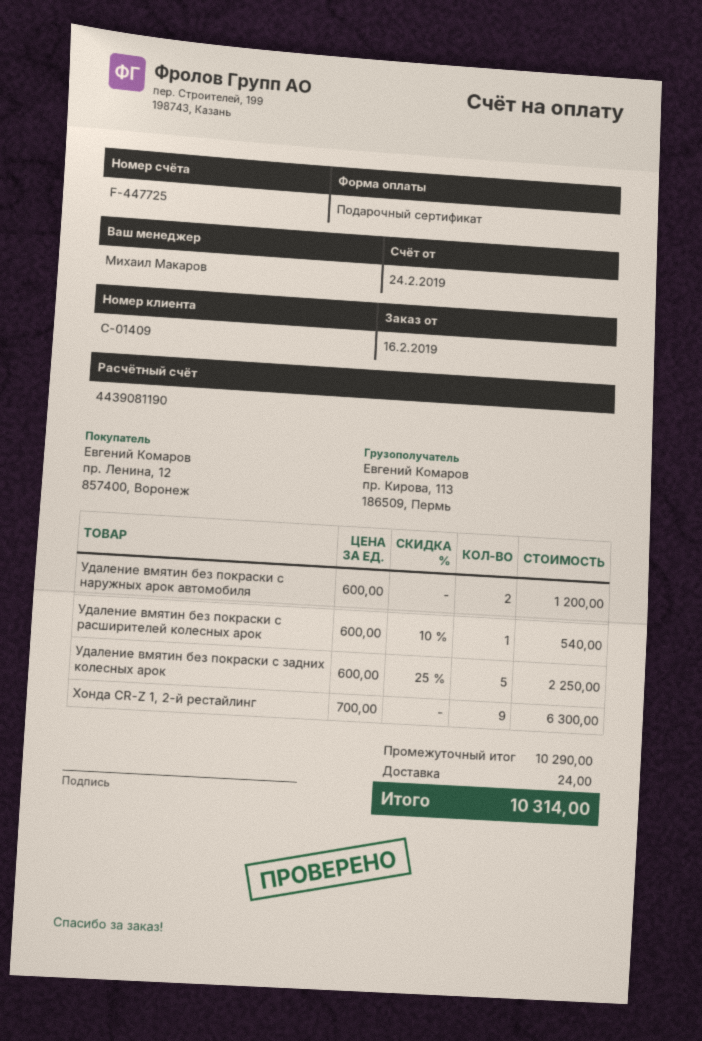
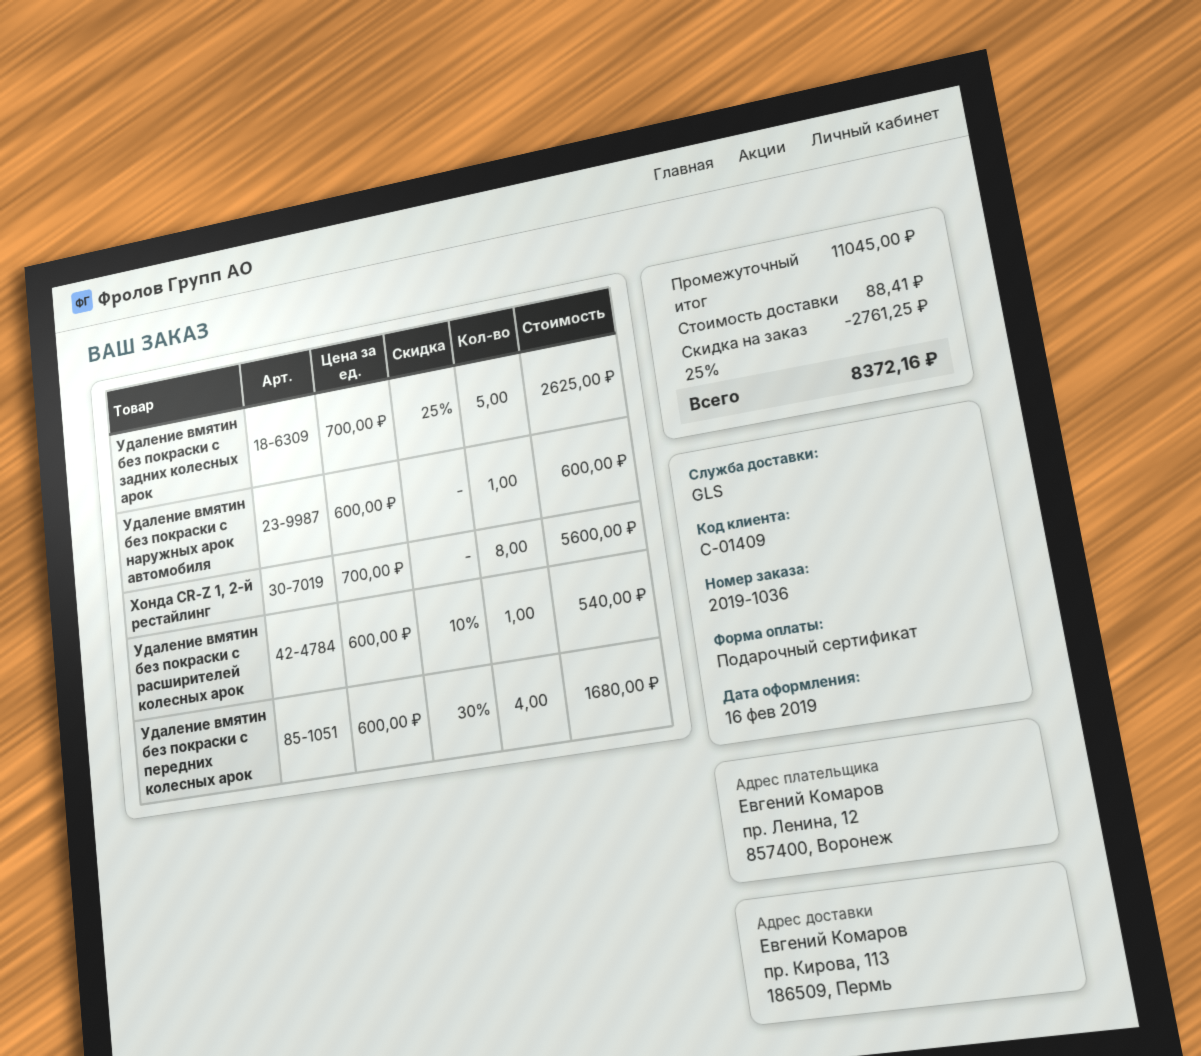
Удаление вмятин без покраски с наружных арок автомобиля: 2 x 600.00 = 1200.00 -> 1 x 600.00 = 600.00
Удаление вмятин без покраски с задних колесных арок: 5 x 600.00 - 25% = 2250.00 -> 5 x 700.00 - 25% = 2625.00
Хонда CR-Z 1, 2-й рестайлинг: 9 x 700.00 = 6300.00 -> 8 x 700.00 = 5600.00
Удаление вмятин без покраски с передних колесных арок: none -> 4 x 600.00 - 30% = 1680.00
subtotal: 10290.00 -> 11045.00
discount: none -> 25% = 2761.25
shipping: 24.00 -> 88.41
total: 10314.00 -> 8372.16

